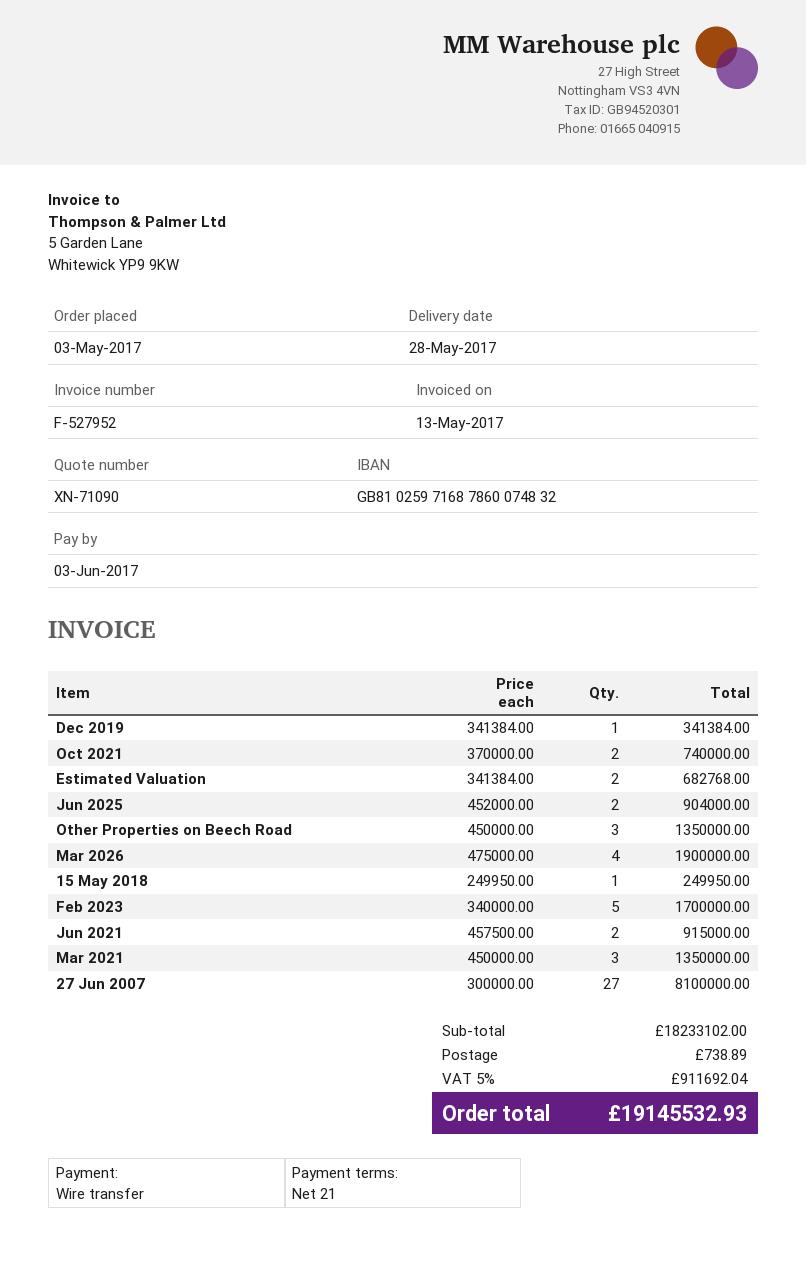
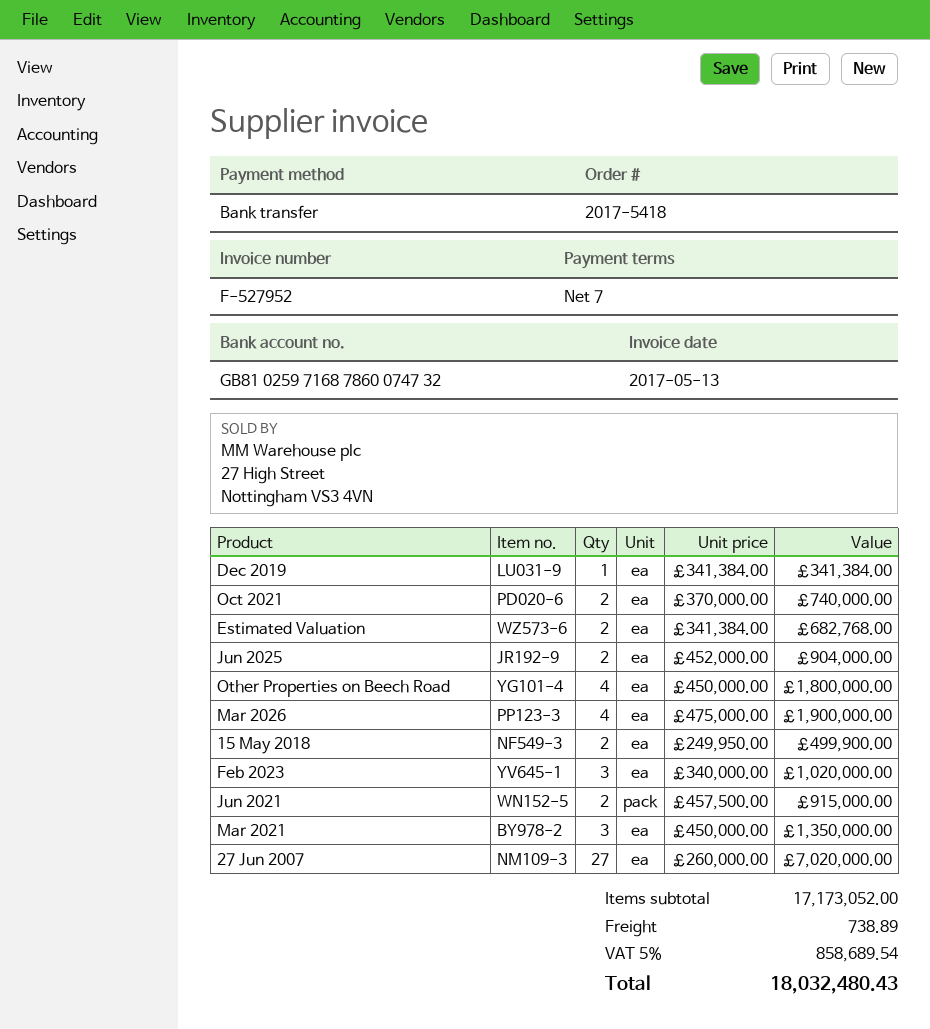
payment terms: 21 days -> 7 days
bank account: GB81025971687860074832 -> GB81025971687860074732
Other Properties on Beech Road: 3 x 450000.00 = 1350000.00 -> 4 x 450000.00 = 1800000.00
15 May 2018: 1 x 249950.00 = 249950.00 -> 2 x 249950.00 = 499900.00
Feb 2023: 5 x 340000.00 = 1700000.00 -> 3 x 340000.00 = 1020000.00
27 Jun 2007: 27 x 300000.00 = 8100000.00 -> 27 x 260000.00 = 7020000.00
subtotal: 18233102.00 -> 17173052.00
tax: 5% = 911692.04 -> 5% = 858689.54
total: 19145532.93 -> 18032480.43

